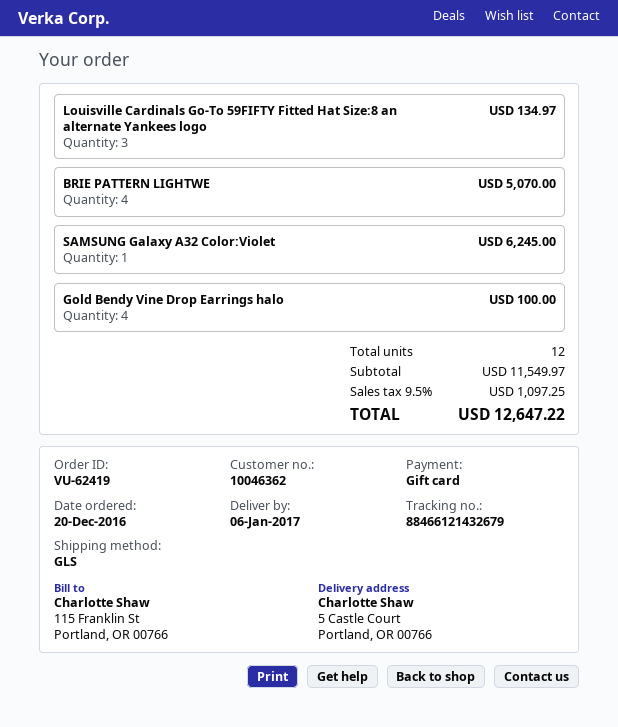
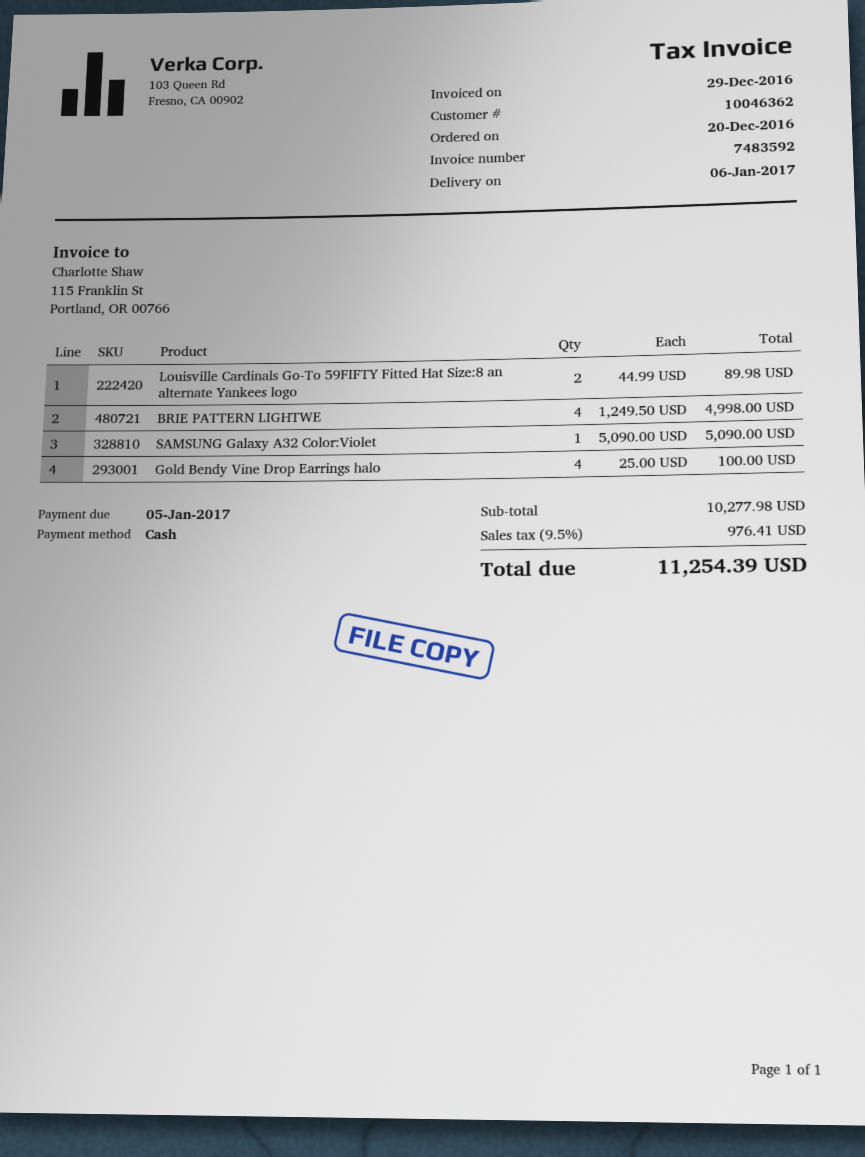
payment method: gift card -> cash
Louisville Cardinals Go-To 59FIFTY Fitted Hat Size:8 an alternate Yankees logo: 3 for 134.97 -> 2 for 89.98
BRIE PATTERN LIGHTWE: 4 for 5070.00 -> 4 for 4998.00
SAMSUNG Galaxy A32 Color:Violet: 1 for 6245.00 -> 1 for 5090.00
subtotal: 11549.97 -> 10277.98
tax: 9.5% = 1097.25 -> 9.5% = 976.41
total: 12647.22 -> 11254.39

